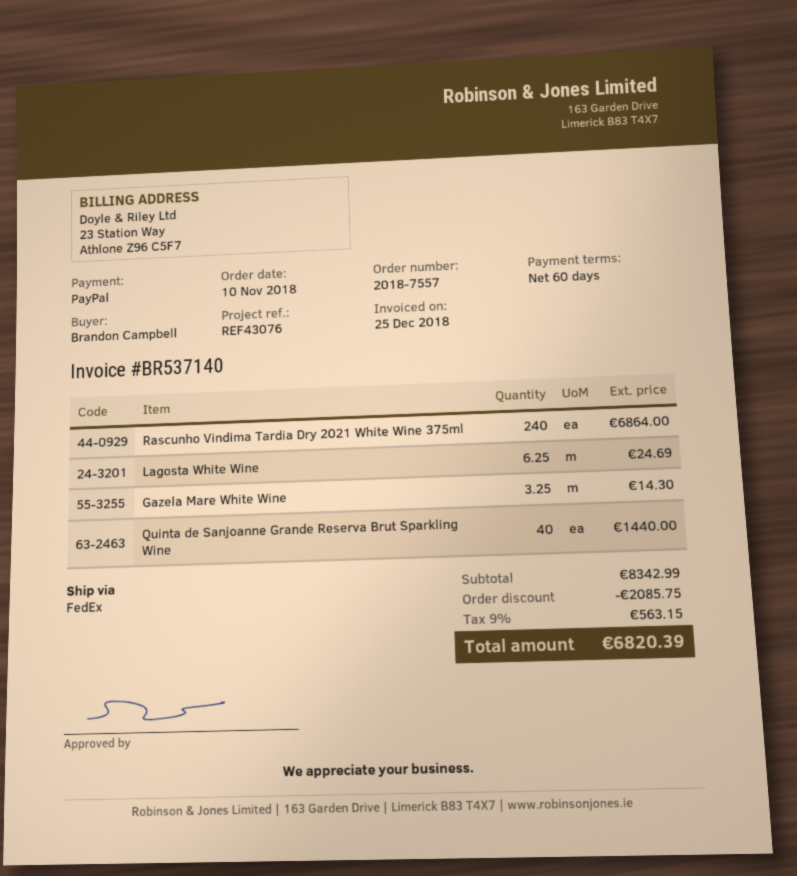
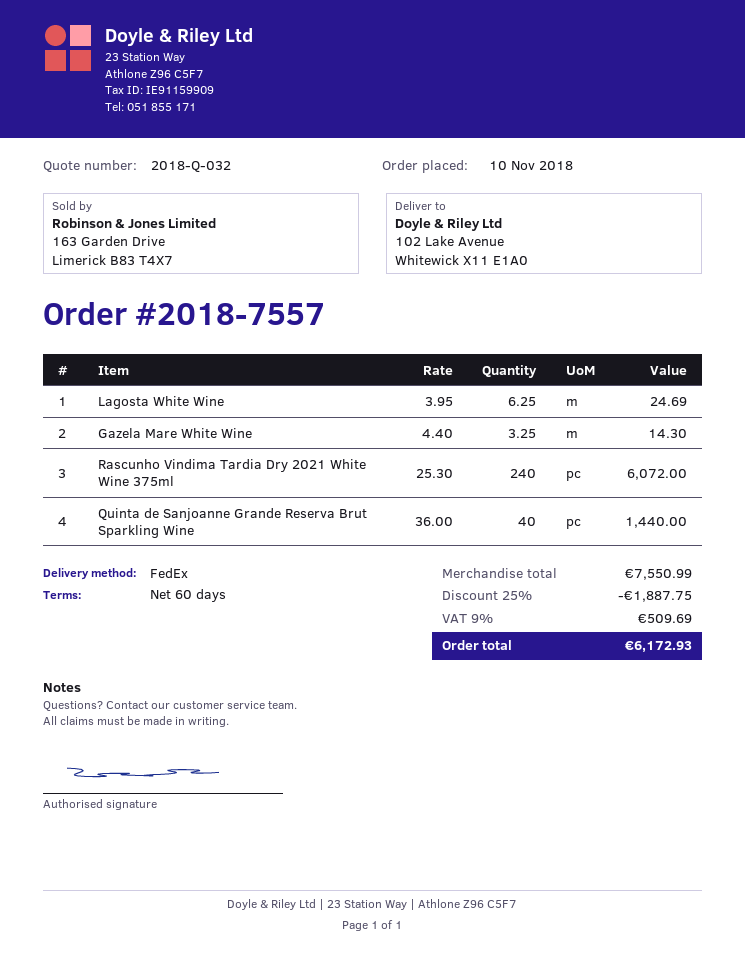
Rascunho Vindima Tardia Dry 2021 White Wine 375ml: 240 for 6864.00 -> 240 for 6072.00
subtotal: 8342.99 -> 7550.99
discount: 2085.75 -> 1887.75
tax: 9% = 563.15 -> 9% = 509.69
total: 6820.39 -> 6172.93

